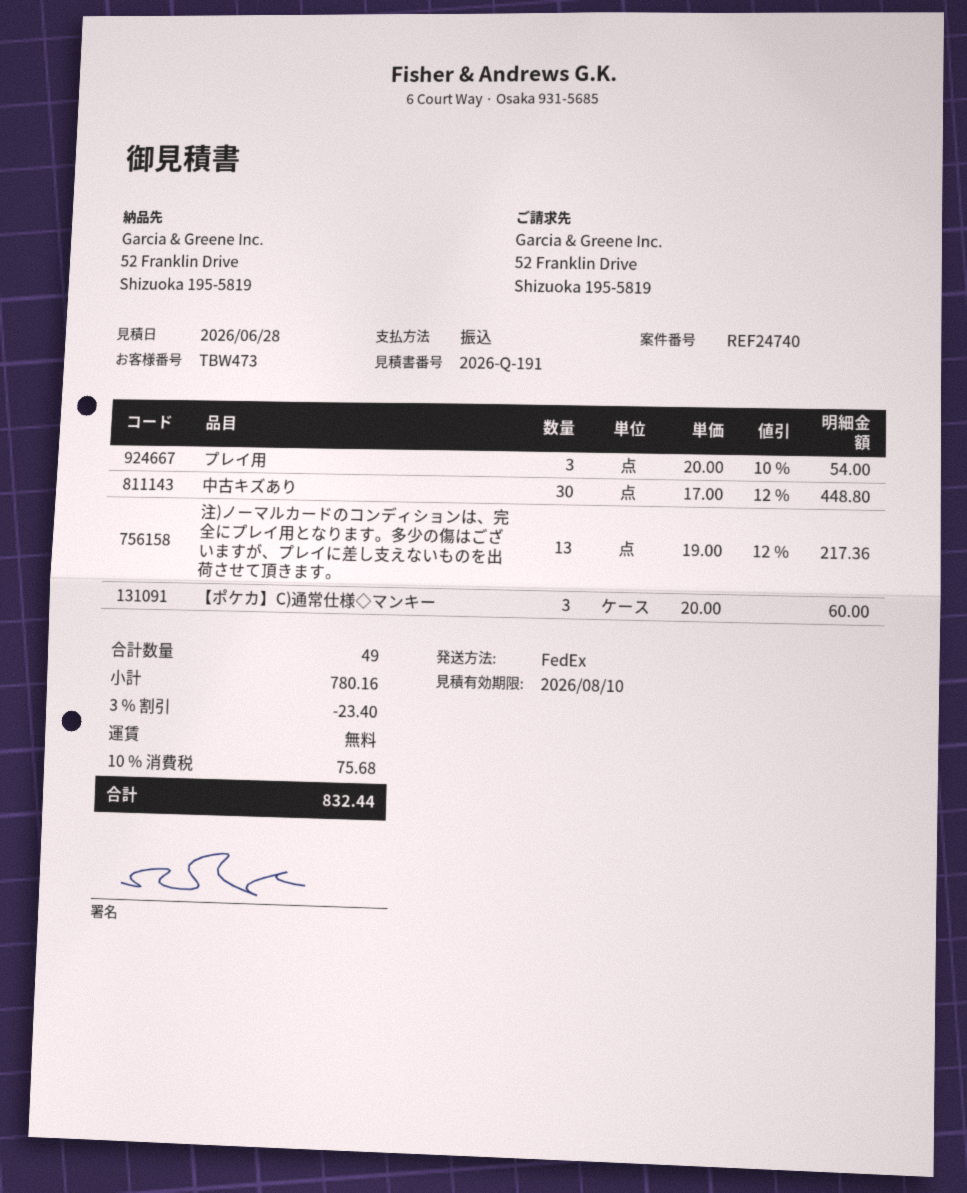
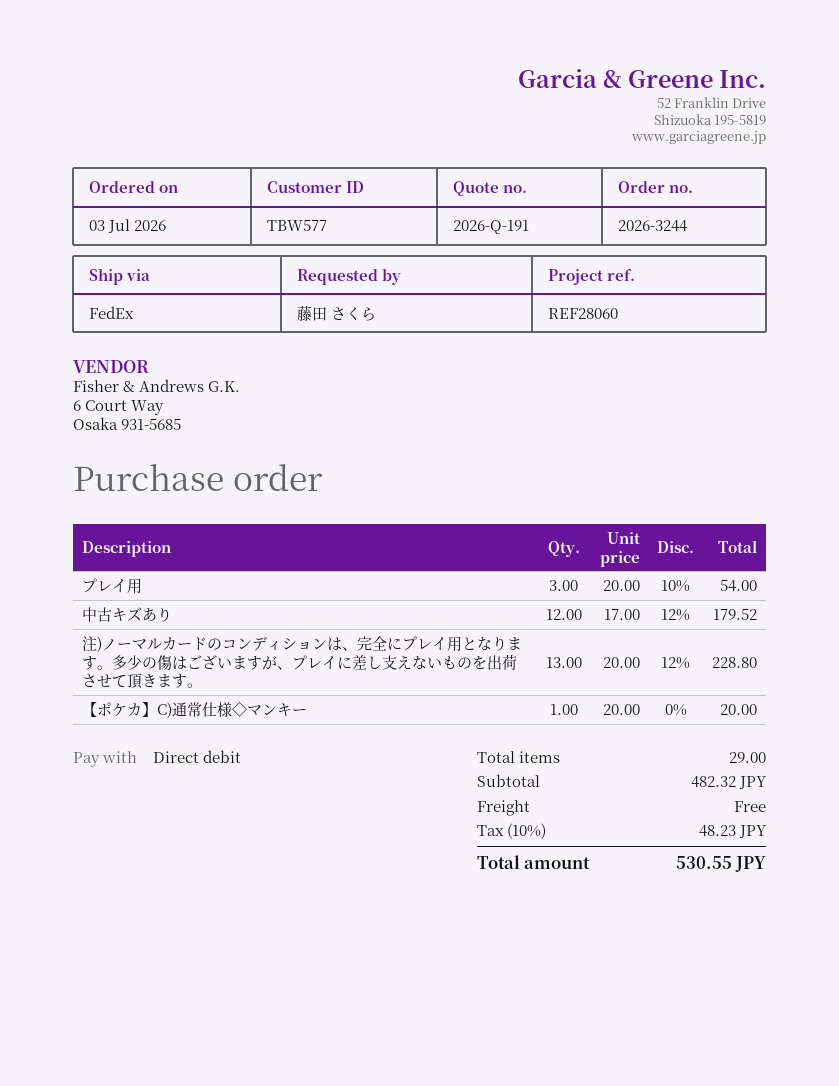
customer number: TBW473 -> TBW577
reference: REF24740 -> REF28060
payment method: bank transfer -> direct debit
中古キズあり: 30 x 17.00 - 12% = 448.80 -> 12 x 17.00 - 12% = 179.52
注)ノーマルカードのコンディションは、完全にプレイ用となります。多少の傷はございますが、プレイに差し支えないものを出荷させて頂きます。: 13 x 19.00 - 12% = 217.36 -> 13 x 20.00 - 12% = 228.80
【ポケカ】C)通常仕様◇マンキー: 3 x 20.00 = 60.00 -> 1 x 20.00 = 20.00
total quantity: 49 -> 29
subtotal: 780.16 -> 482.32
discount: 3% = 23.40 -> none
tax: 10% = 75.68 -> 10% = 48.23
total: 832.44 -> 530.55

